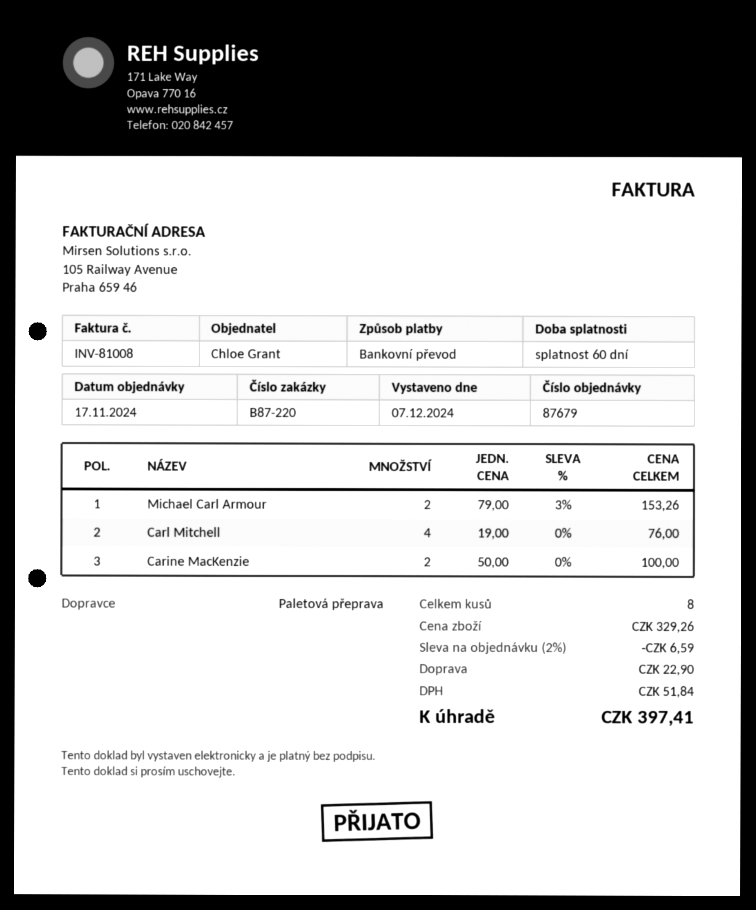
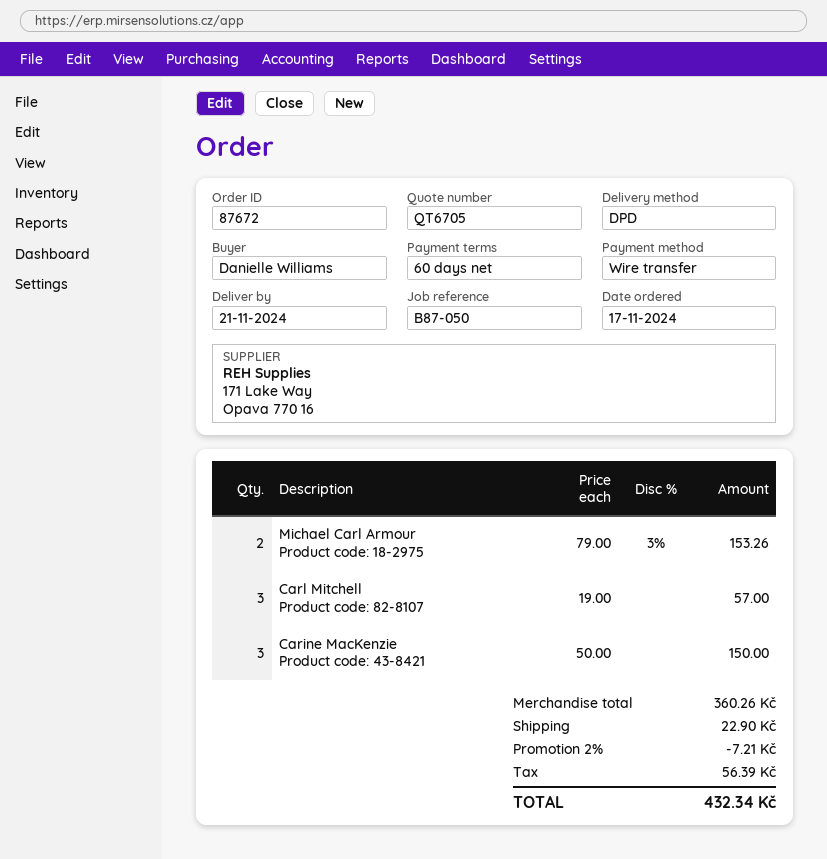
order number: 87679 -> 87672
reference: B87-220 -> B87-050
ordered by: Chloe Grant -> Danielle Williams
shipping method: pallet freight -> DPD
Carl Mitchell: 4 x 19.00 = 76.00 -> 3 x 19.00 = 57.00
Carine MacKenzie: 2 x 50.00 = 100.00 -> 3 x 50.00 = 150.00
subtotal: 329.26 -> 360.26
discount: 2% = 6.59 -> 2% = 7.21
tax: 51.84 -> 56.39
total: 397.41 -> 432.34

